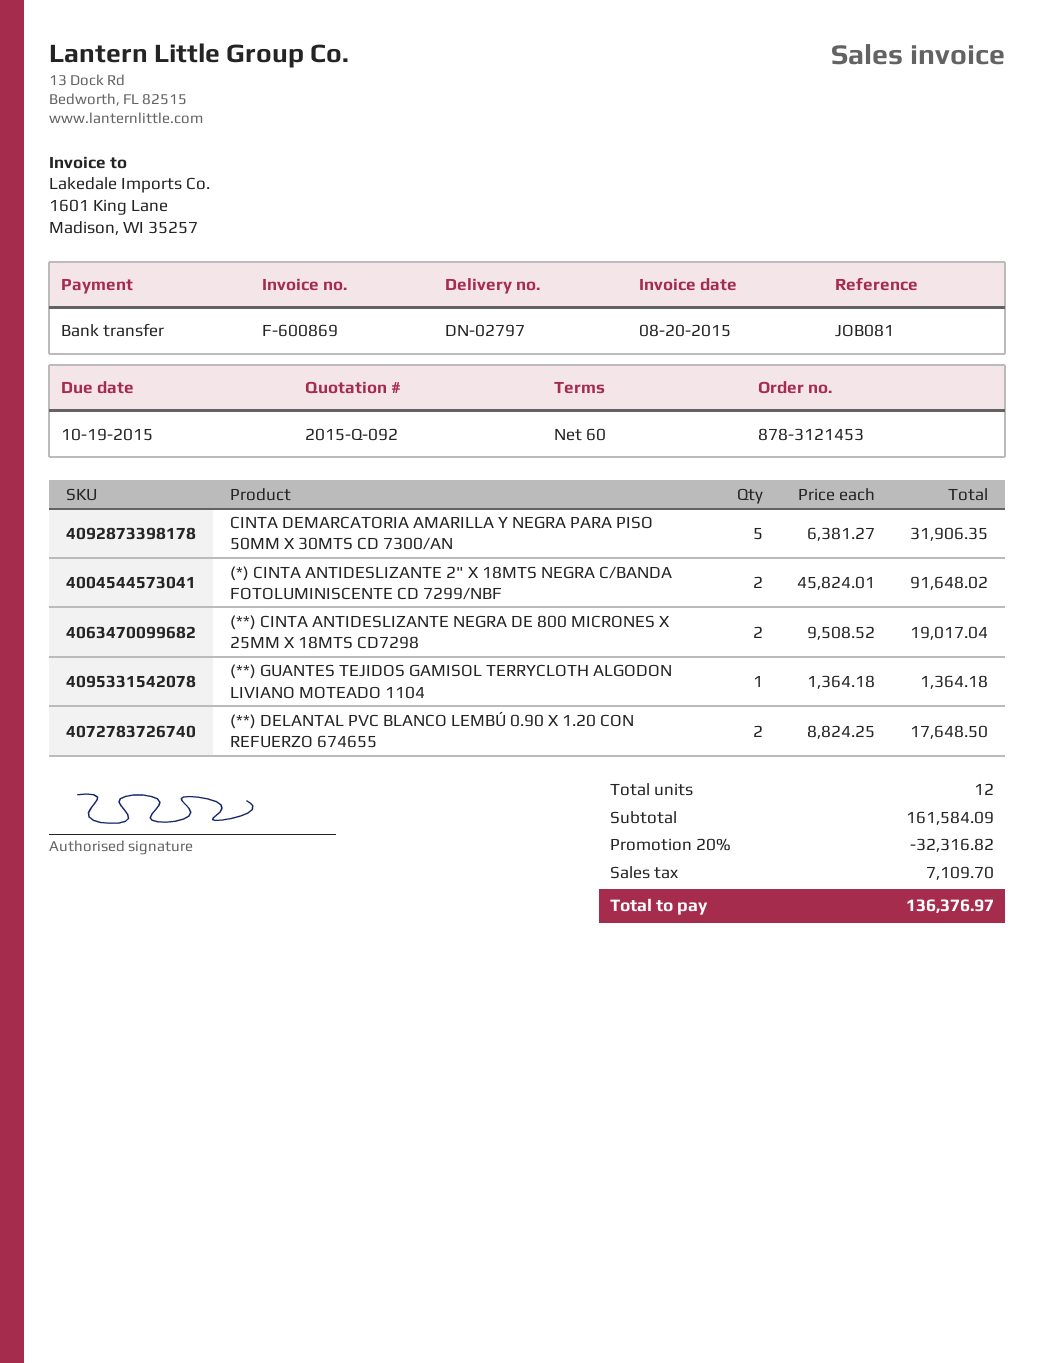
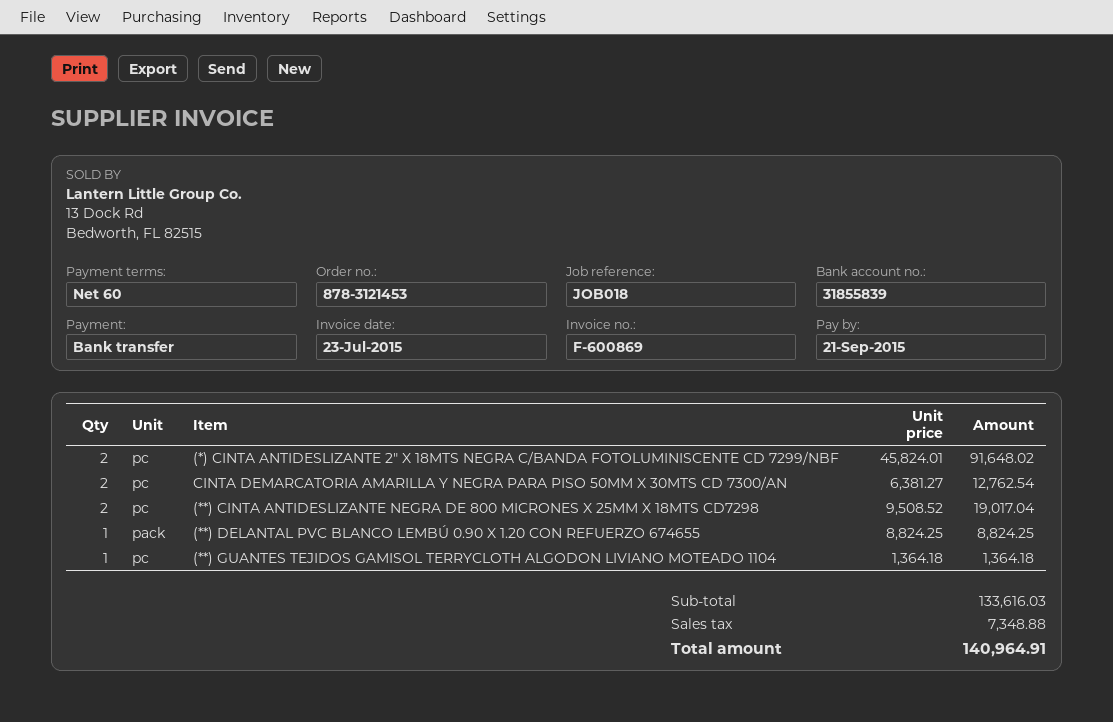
invoice date: 2015-08-20 -> 2015-07-23
due date: 2015-10-19 -> 2015-09-21
reference: JOB081 -> JOB018
CINTA DEMARCATORIA AMARILLA Y NEGRA PARA PISO 50MM X 30MTS CD 7300/AN: 5 x 6381.27 = 31906.35 -> 2 x 6381.27 = 12762.54
(**) DELANTAL PVC BLANCO LEMBÚ 0.90 X 1.20 CON REFUERZO 674655: 2 x 8824.25 = 17648.50 -> 1 x 8824.25 = 8824.25
subtotal: 161584.09 -> 133616.03
discount: 20% = 32316.82 -> none
tax: 7109.70 -> 7348.88
total: 136376.97 -> 140964.91

